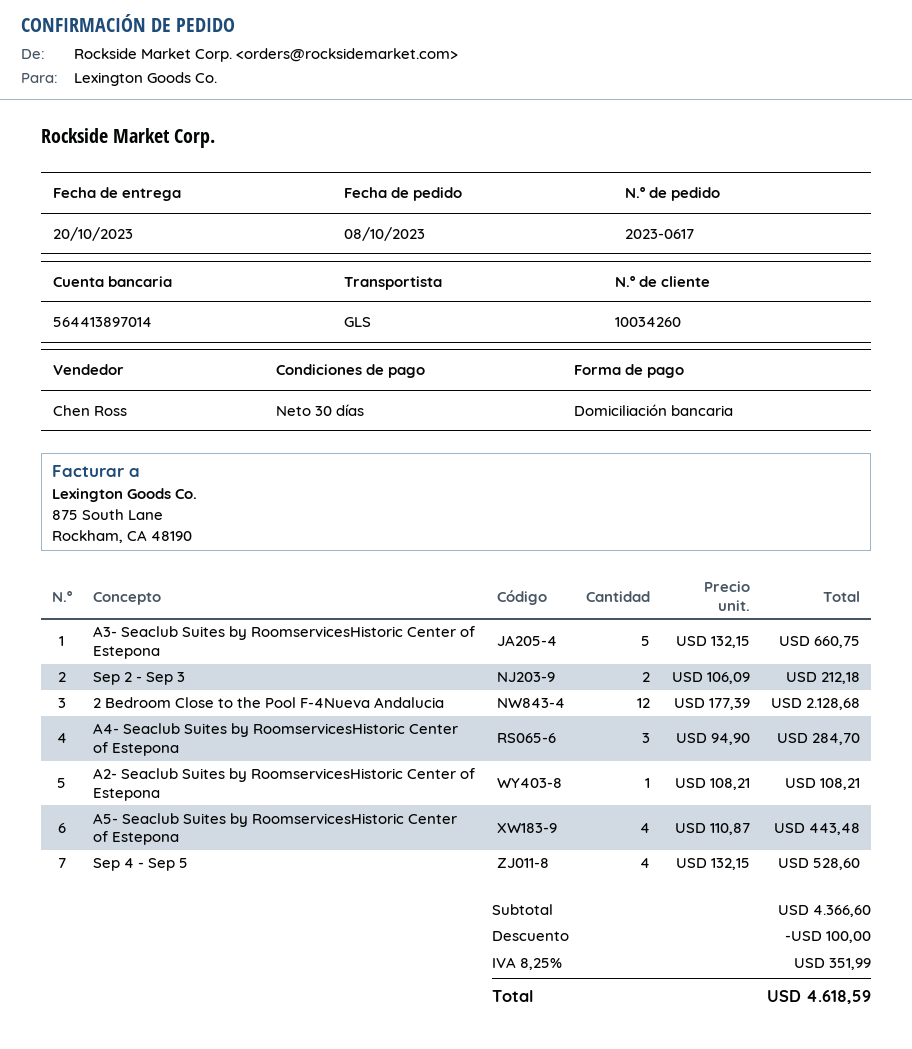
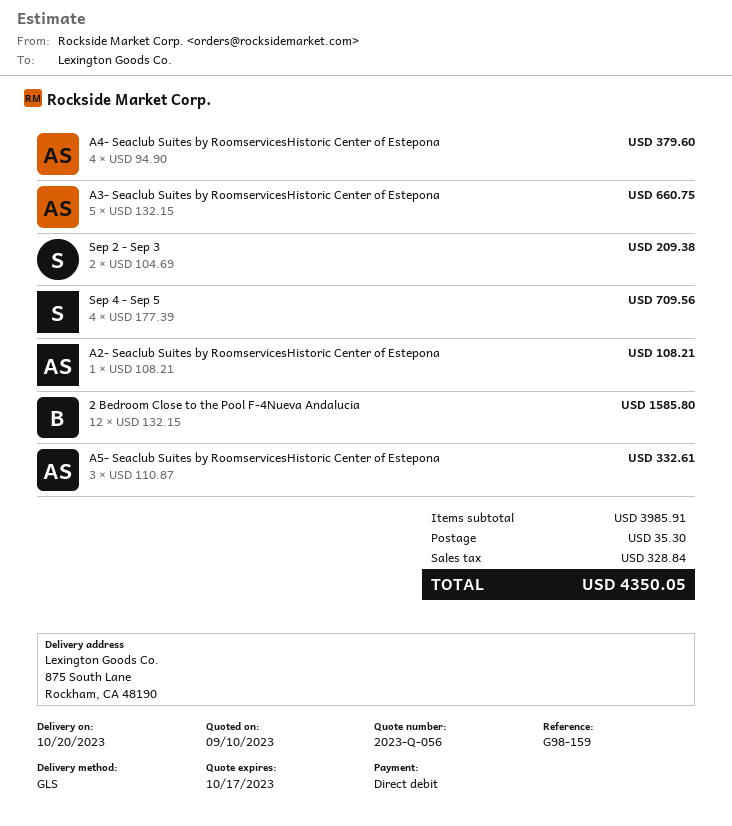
Sep 2 - Sep 3: 2 x 106.09 = 212.18 -> 2 x 104.69 = 209.38
2 Bedroom Close to the Pool F-4Nueva Andalucia: 12 x 177.39 = 2128.68 -> 12 x 132.15 = 1585.80
A4- Seaclub Suites by RoomservicesHistoric Center of Estepona: 3 x 94.90 = 284.70 -> 4 x 94.90 = 379.60
A5- Seaclub Suites by RoomservicesHistoric Center of Estepona: 4 x 110.87 = 443.48 -> 3 x 110.87 = 332.61
Sep 4 - Sep 5: 4 x 132.15 = 528.60 -> 4 x 177.39 = 709.56
subtotal: 4366.60 -> 3985.91
discount: 100.00 -> none
shipping: none -> 35.30
tax: 351.99 -> 328.84
total: 4618.59 -> 4350.05

